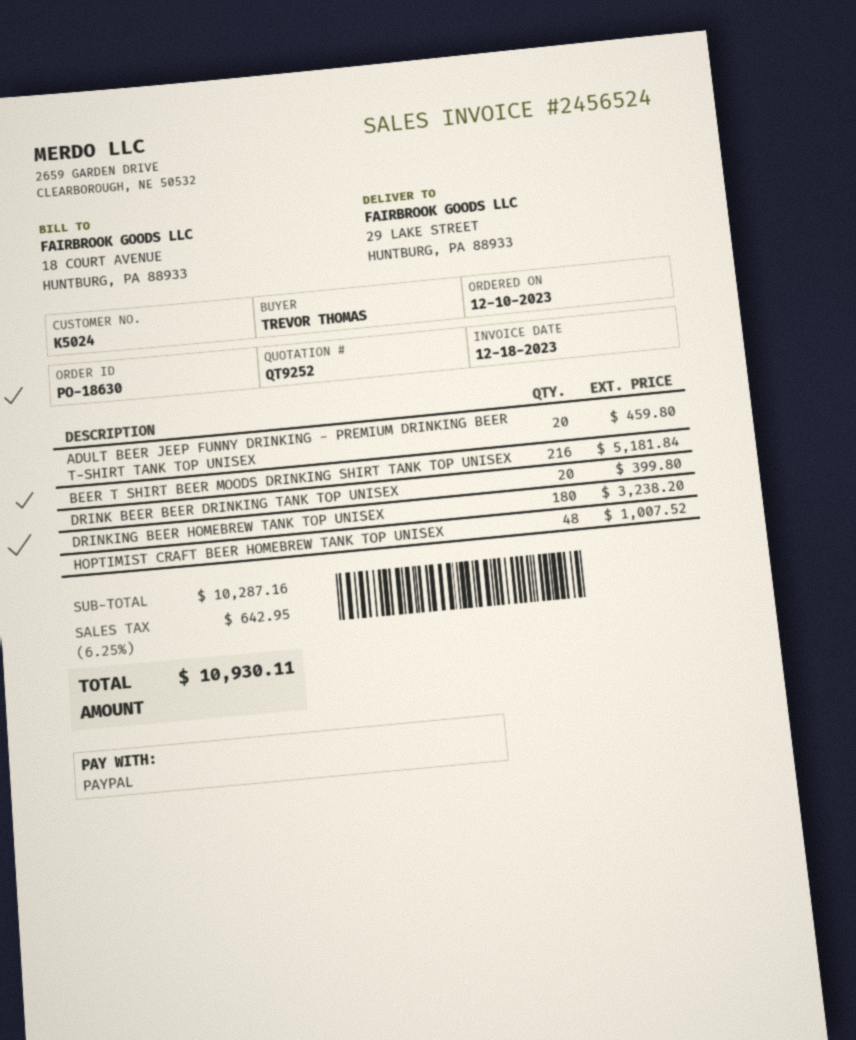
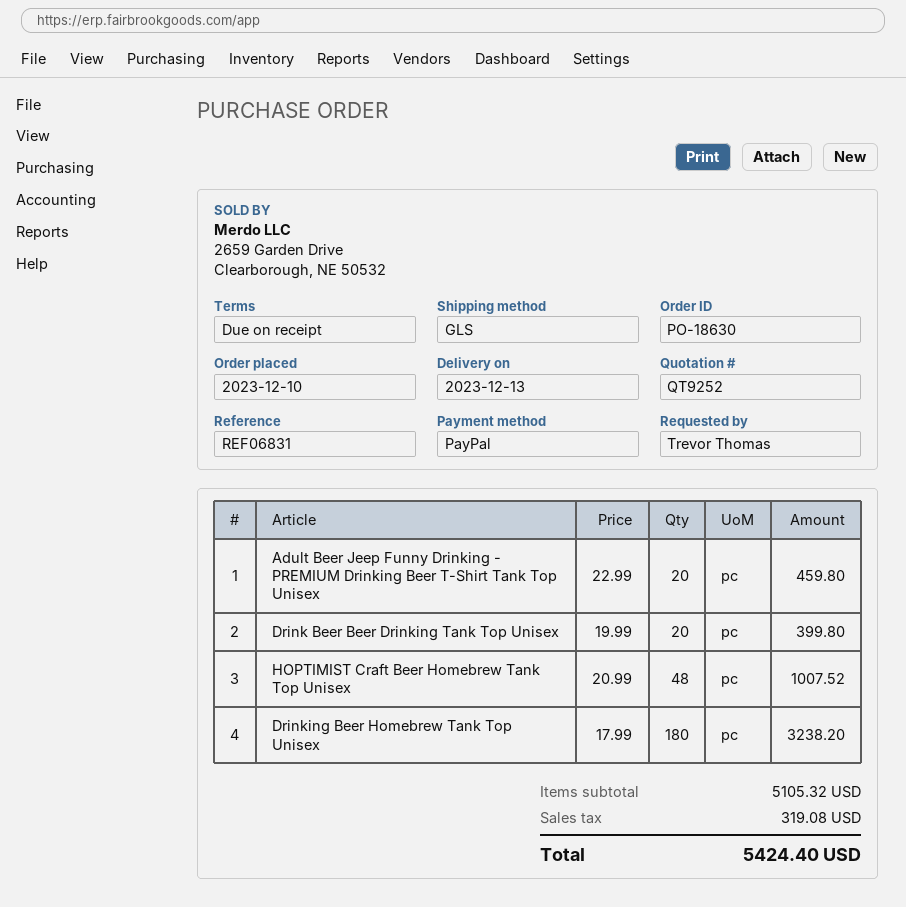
BEER T SHIRT BEER MOODS DRINKING SHIRT TANK TOP UNISEX: 216 for 5181.84 -> none
subtotal: 10287.16 -> 5105.32
tax: 642.95 -> 319.08
total: 10930.11 -> 5424.40

